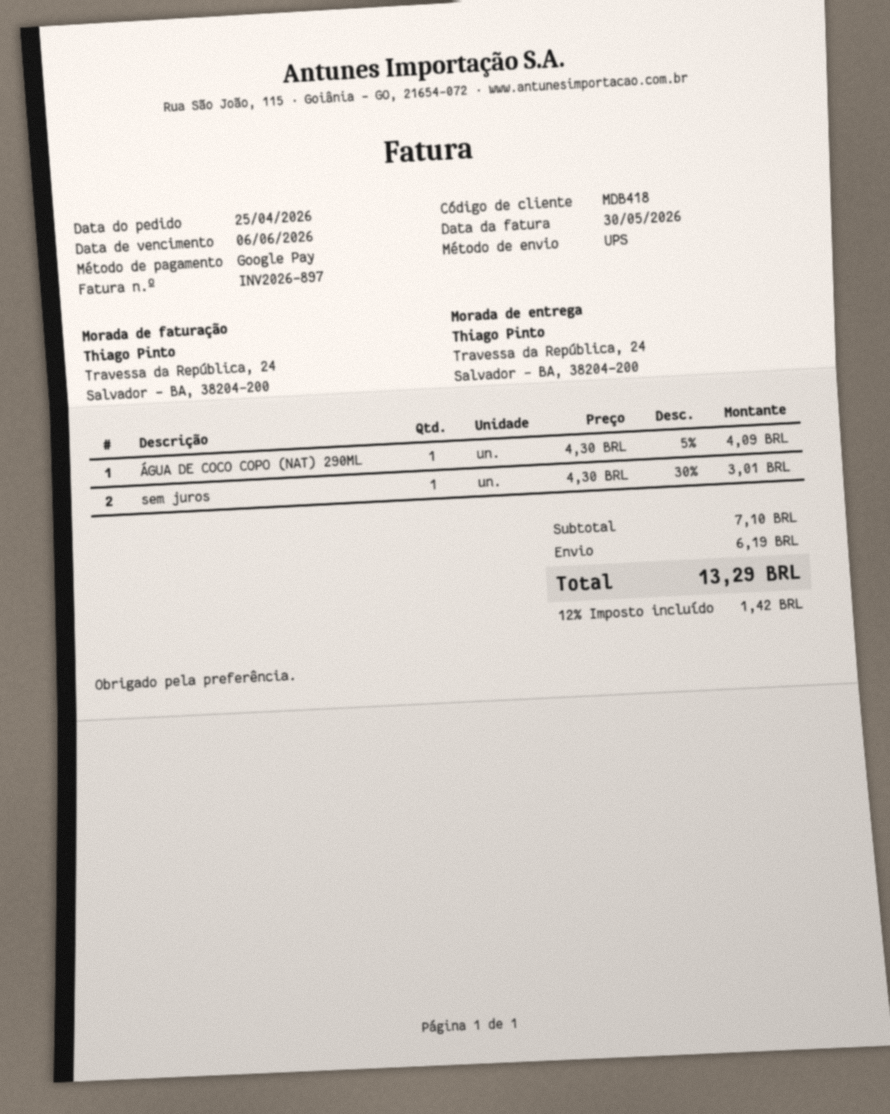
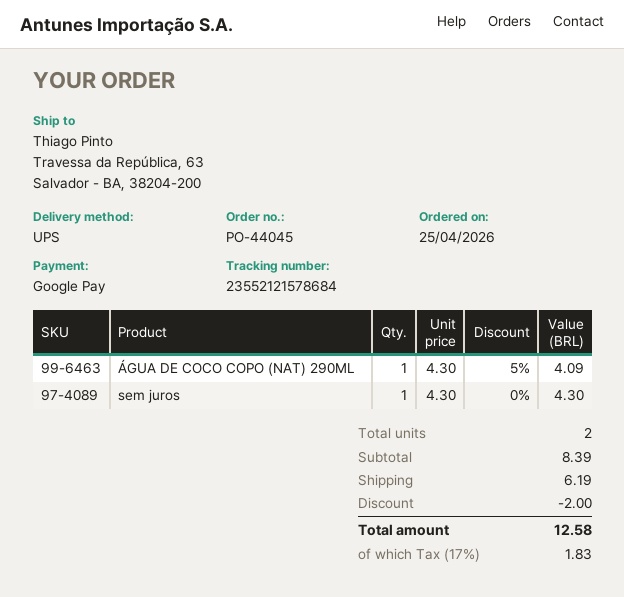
ship to: Travessa da República, 24, Salvador - BA, 38204-200 -> Travessa da República, 63, Salvador - BA, 38204-200
sem juros: 1 x 4.30 - 30% = 3.01 -> 1 x 4.30 = 4.30
subtotal: 7.10 -> 8.39
discount: none -> 2.00
tax: 12% = 1.42 -> 17% = 1.83
total: 13.29 -> 12.58

